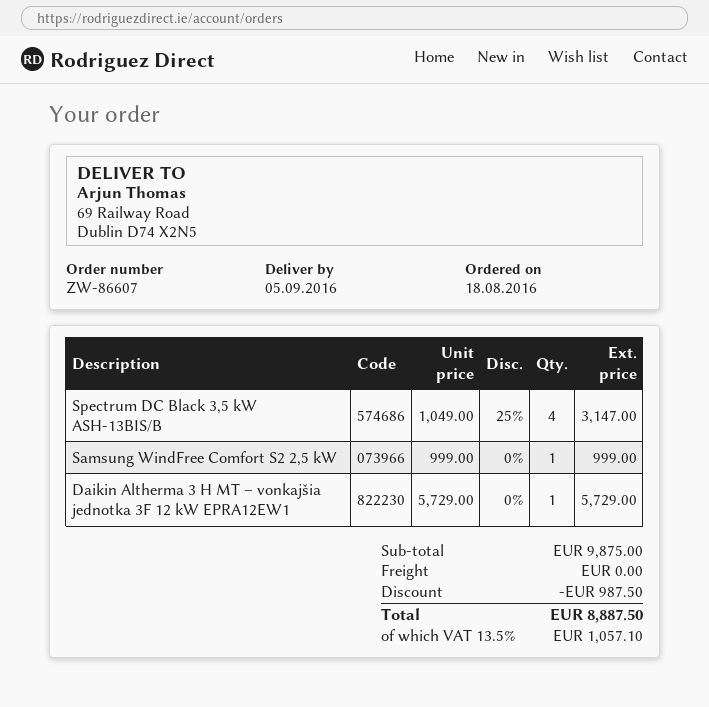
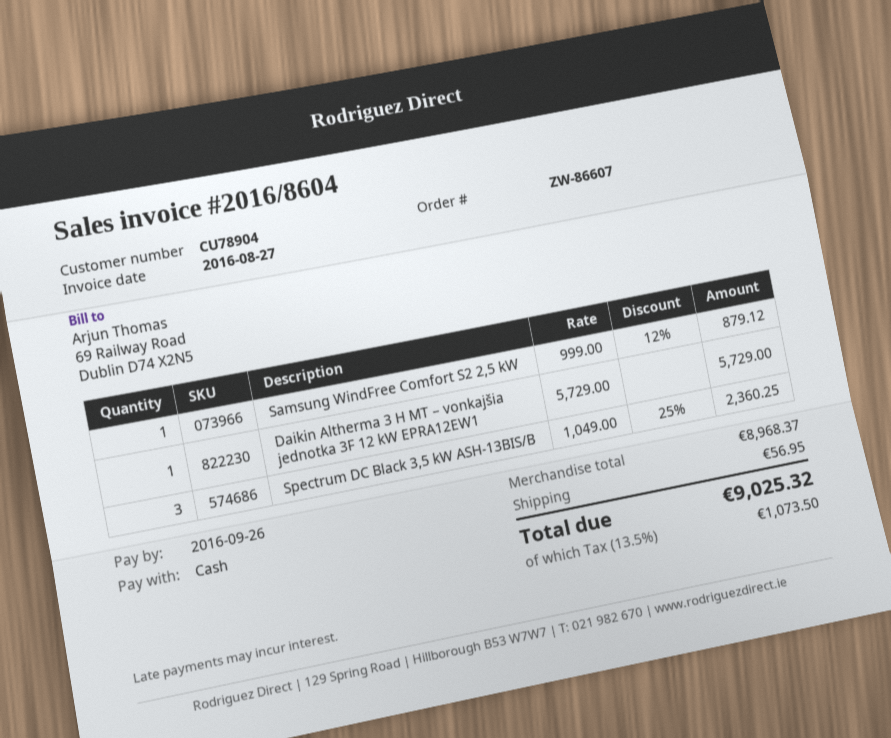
Spectrum DC Black 3,5 kW ASH-13BIS/B: 4 x 1049.00 - 25% = 3147.00 -> 3 x 1049.00 - 25% = 2360.25
Samsung WindFree Comfort S2 2,5 kW: 1 x 999.00 = 999.00 -> 1 x 999.00 - 12% = 879.12
subtotal: 9875.00 -> 8968.37
discount: 987.50 -> none
shipping: 0.00 -> 56.95
tax: 13.5% = 1057.10 -> 13.5% = 1073.50
total: 8887.50 -> 9025.32

